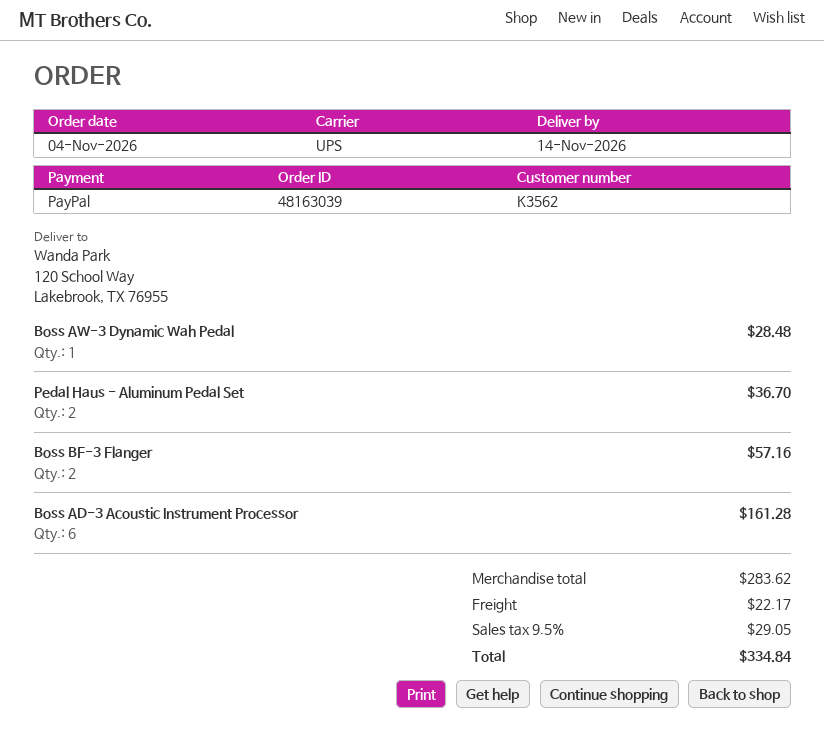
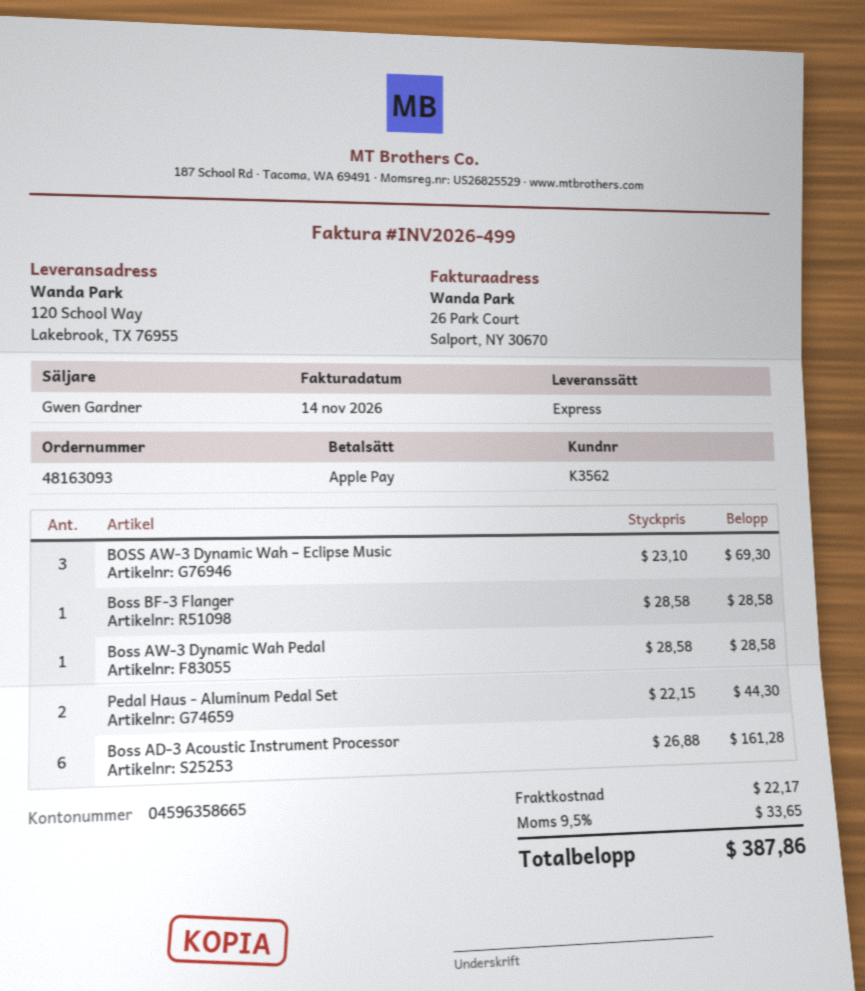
order number: 48163039 -> 48163093
payment method: PayPal -> Apple Pay
shipping method: UPS -> express
Boss AW-3 Dynamic Wah Pedal: 1 for 28.48 -> 1 for 28.58
Pedal Haus - Aluminum Pedal Set: 2 for 36.70 -> 2 for 44.30
Boss BF-3 Flanger: 2 for 57.16 -> 1 for 28.58
BOSS AW-3 Dynamic Wah – Eclipse Music: none -> 3 for 69.30
tax: 9.5% = 29.05 -> 9.5% = 33.65
total: 334.84 -> 387.86

